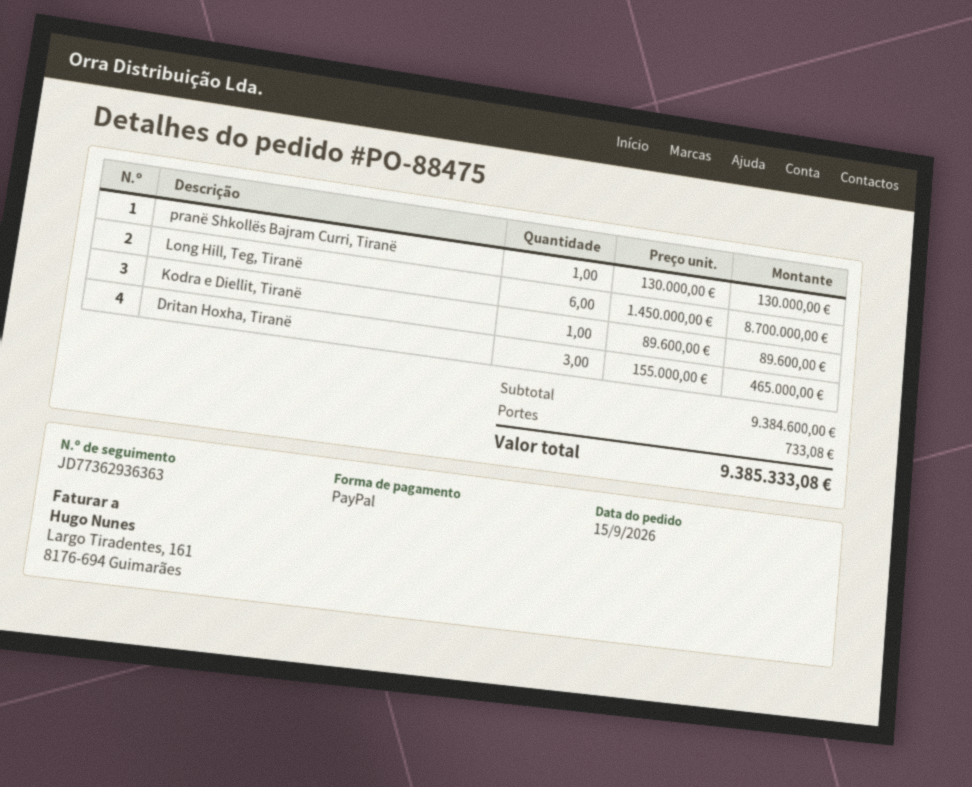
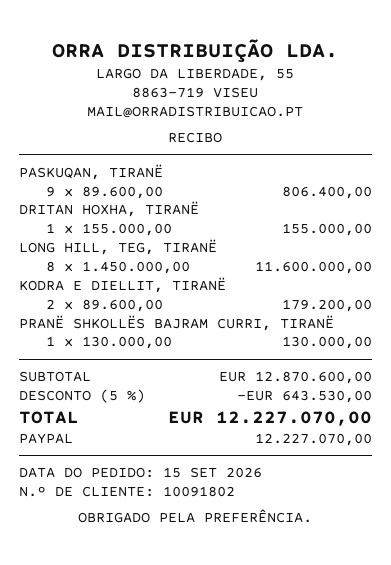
Long Hill, Teg, Tiranë: 6 x 1450000.00 = 8700000.00 -> 8 x 1450000.00 = 11600000.00
Kodra e Diellit, Tiranë: 1 x 89600.00 = 89600.00 -> 2 x 89600.00 = 179200.00
Dritan Hoxha, Tiranë: 3 x 155000.00 = 465000.00 -> 1 x 155000.00 = 155000.00
PASKUQAN, TIRANË: none -> 9 x 89600.00 = 806400.00
subtotal: 9384600.00 -> 12870600.00
discount: none -> 5% = 643530.00
shipping: 733.08 -> none
total: 9385333.08 -> 12227070.00

